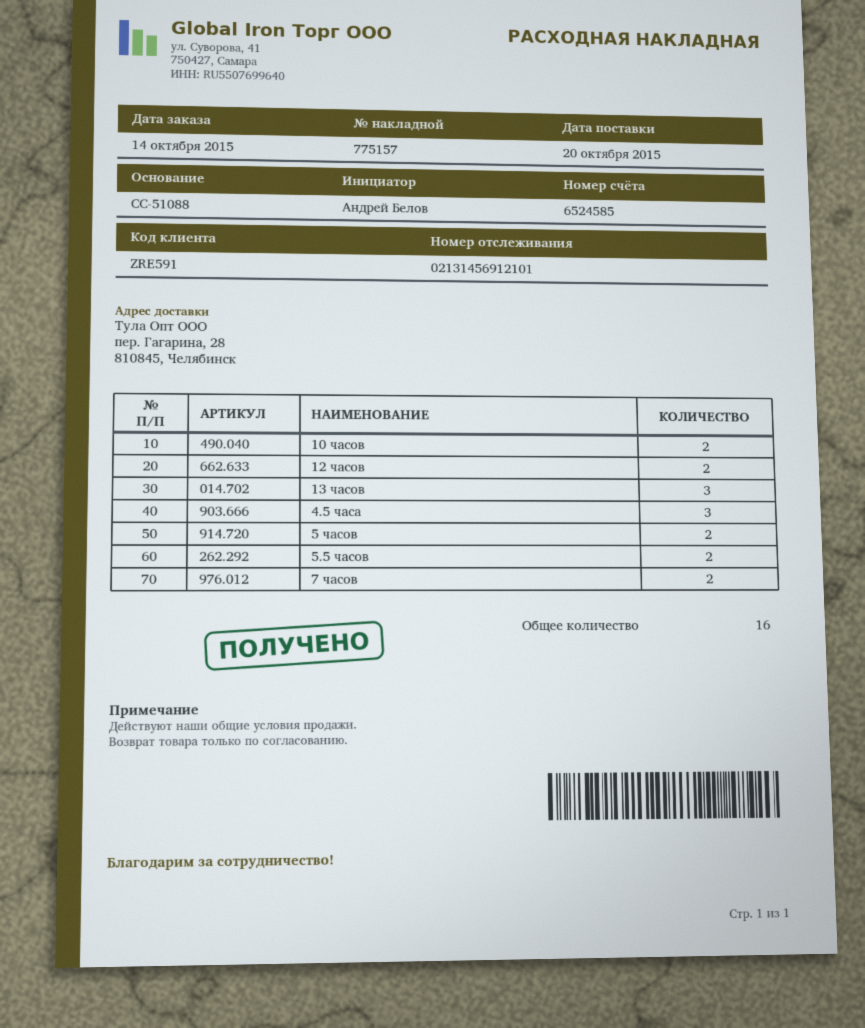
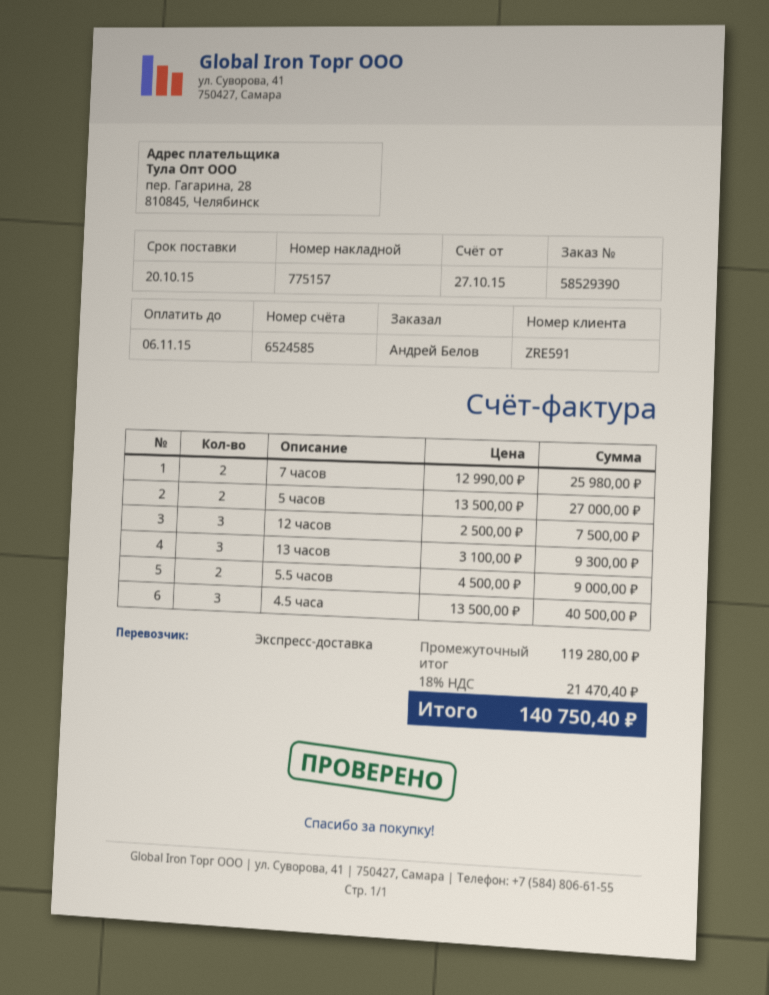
10 часов: 2 -> none
12 часов: 2 -> 3

